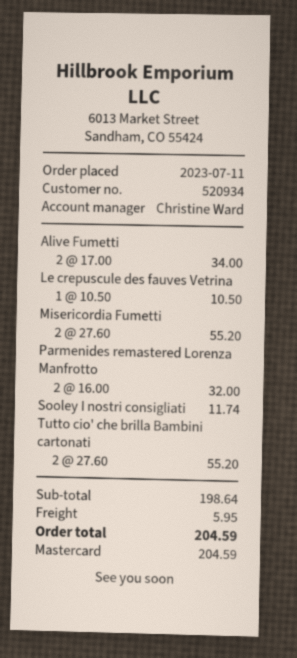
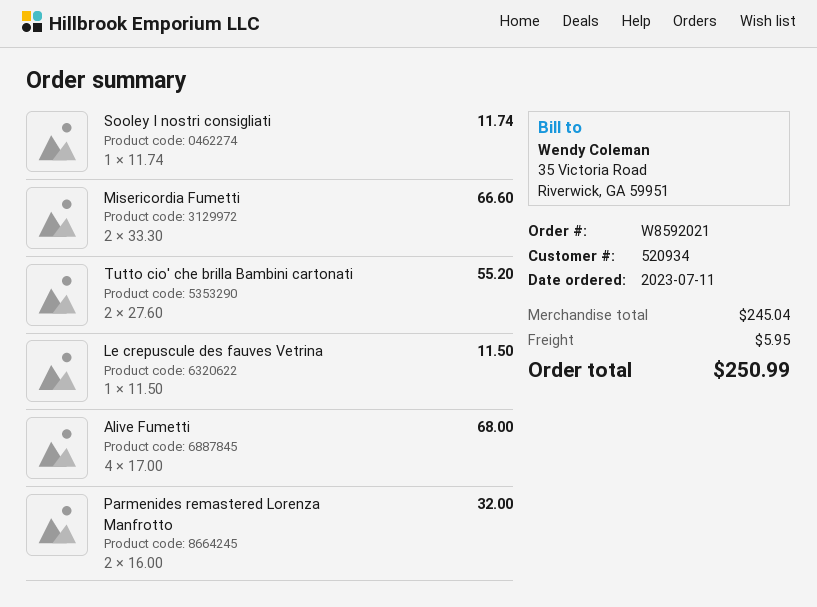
Alive Fumetti: 2 x 17.00 = 34.00 -> 4 x 17.00 = 68.00
Le crepuscule des fauves Vetrina: 1 x 10.50 = 10.50 -> 1 x 11.50 = 11.50
Misericordia Fumetti: 2 x 27.60 = 55.20 -> 2 x 33.30 = 66.60
subtotal: 198.64 -> 245.04
total: 204.59 -> 250.99

